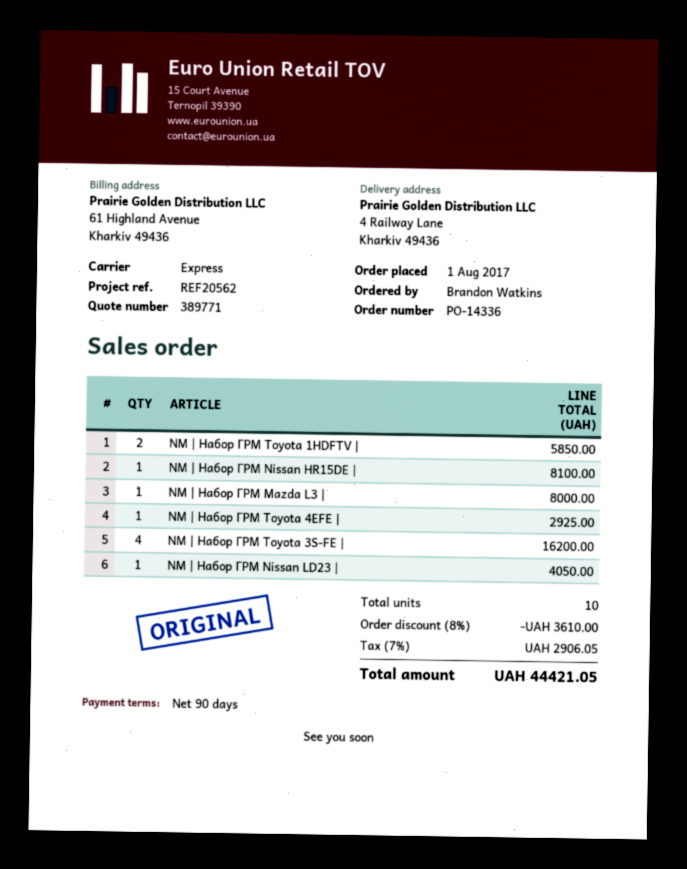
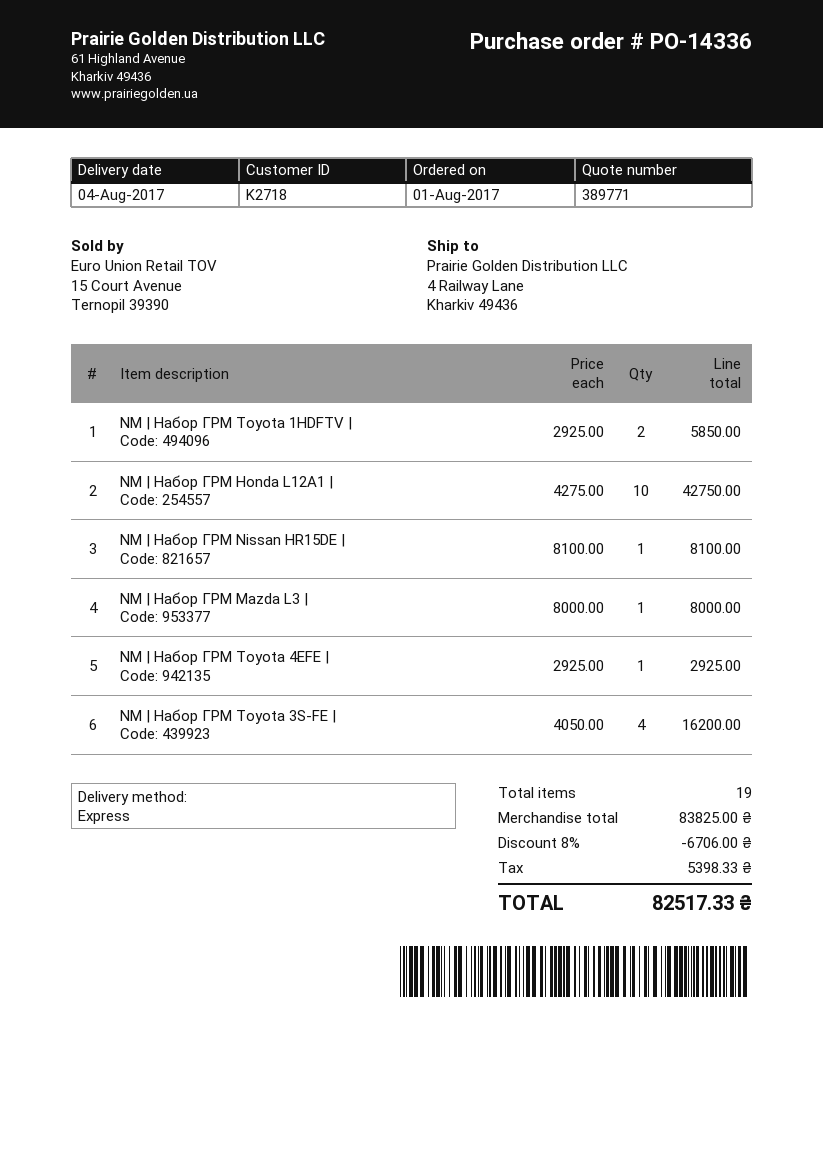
NM | Набор ГРМ Nissan LD23 |: 1 for 4050.00 -> none
NM | Набор ГРМ Honda L12A1 |: none -> 10 for 42750.00
total quantity: 10 -> 19
discount: 8% = 3610.00 -> 8% = 6706.00
tax: 2906.05 -> 5398.33
total: 44421.05 -> 82517.33

